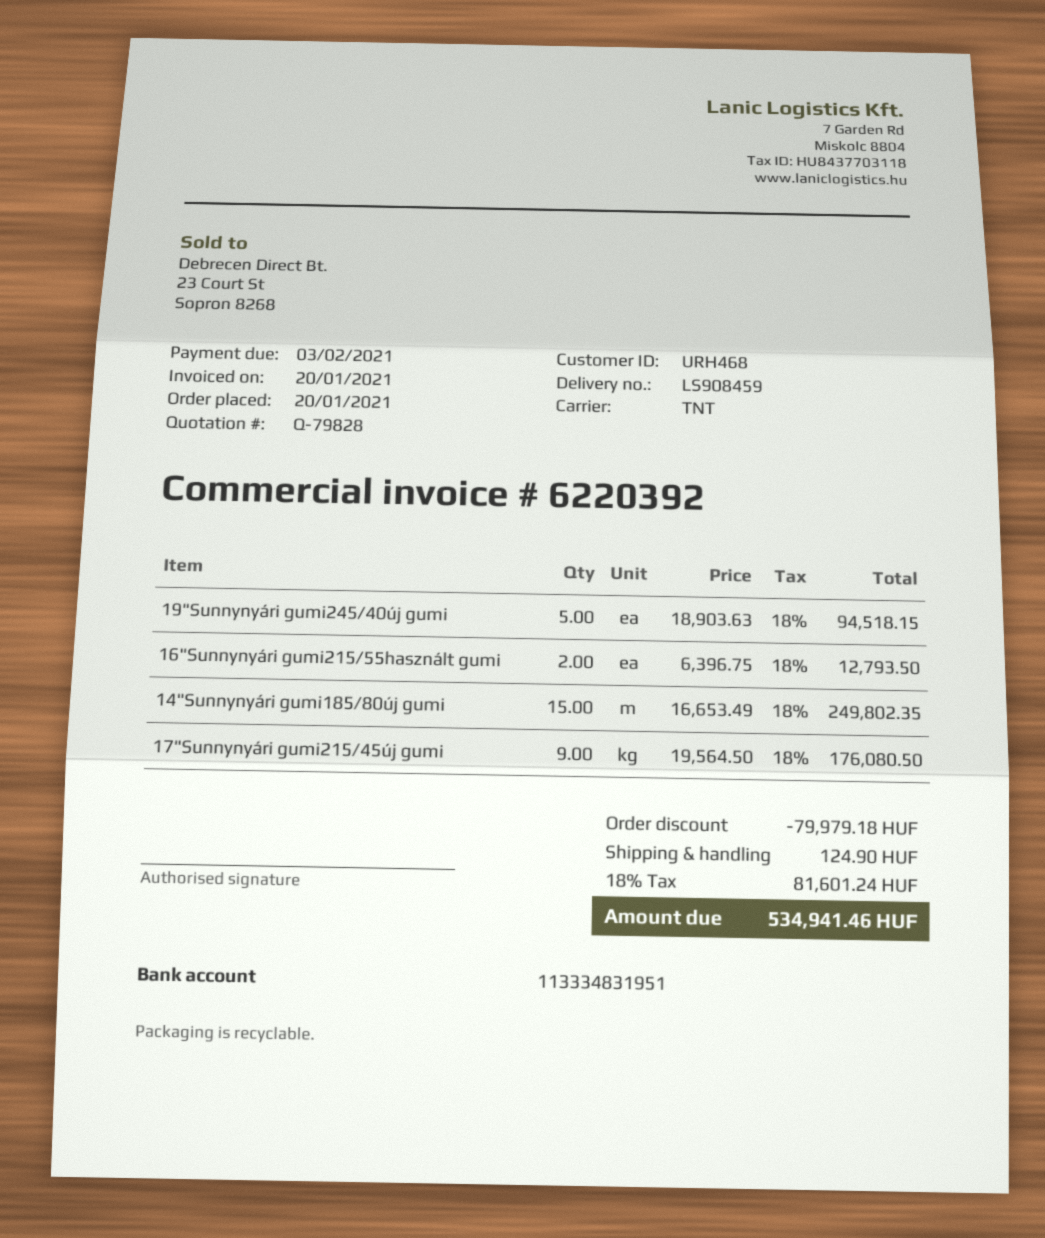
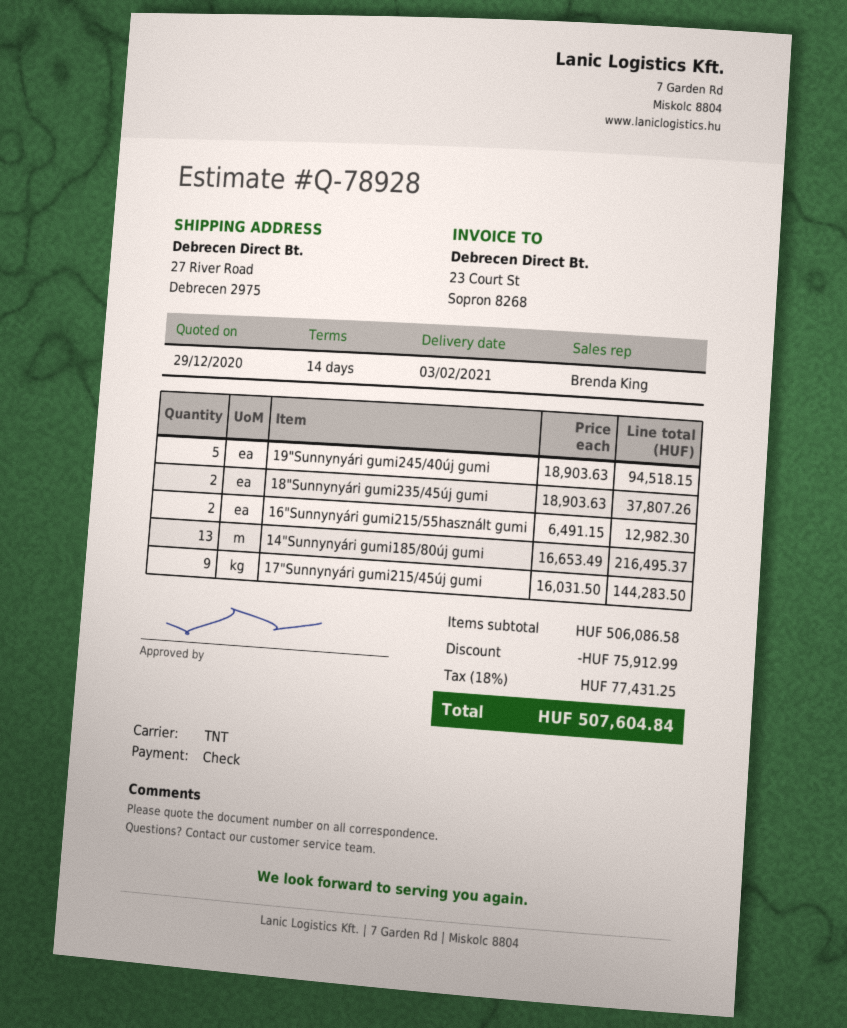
quote number: Q-79828 -> Q-78928
16"Sunnynyári gumi215/55használt gumi: 2 x 6396.75 = 12793.50 -> 2 x 6491.15 = 12982.30
14"Sunnynyári gumi185/80új gumi: 15 x 16653.49 = 249802.35 -> 13 x 16653.49 = 216495.37
17"Sunnynyári gumi215/45új gumi: 9 x 19564.50 = 176080.50 -> 9 x 16031.50 = 144283.50
18"Sunnynyári gumi235/45új gumi: none -> 2 x 18903.63 = 37807.26
discount: 79979.18 -> 75912.99
shipping: 124.90 -> none
tax: 18% = 81601.24 -> 18% = 77431.25
total: 534941.46 -> 507604.84

